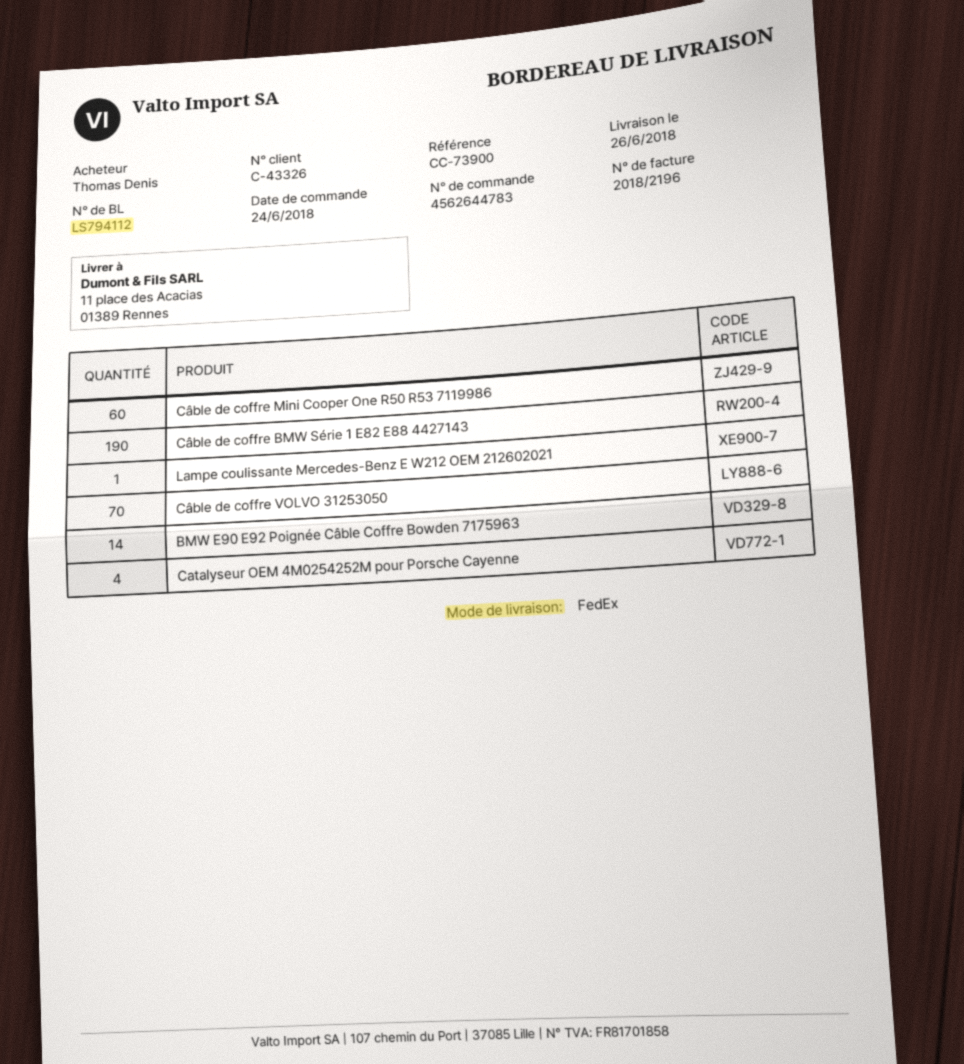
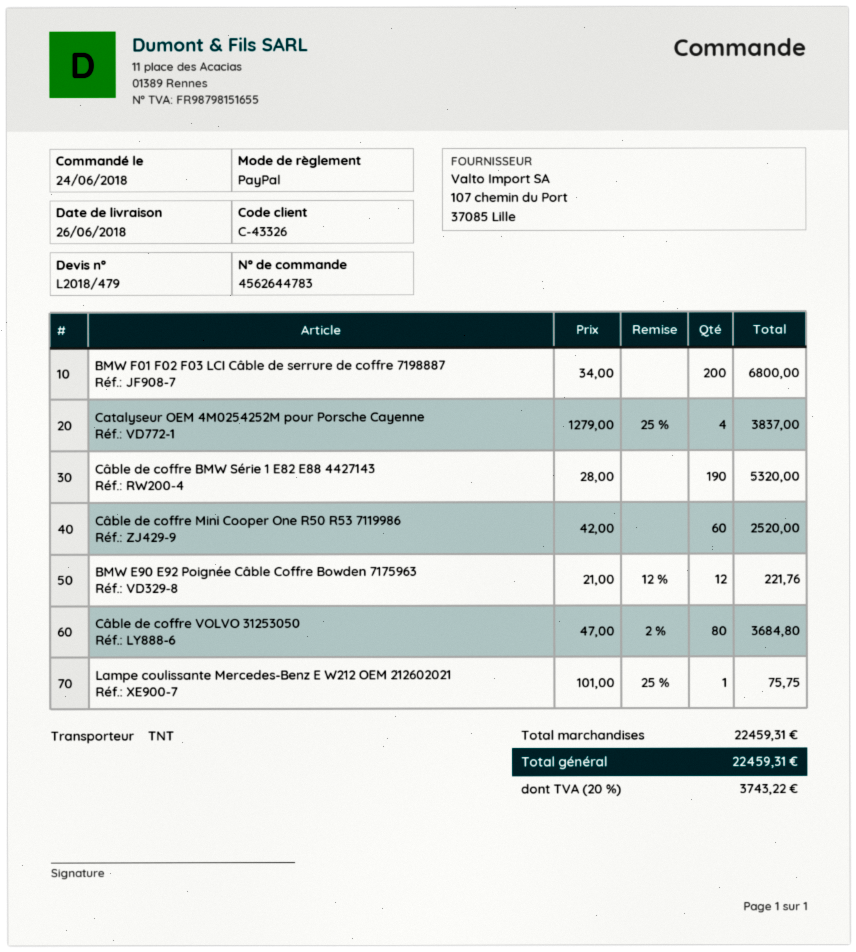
shipping method: FedEx -> TNT
Câble de coffre VOLVO 31253050: 70 -> 80
BMW E90 E92 Poignée Câble Coffre Bowden 7175963: 14 -> 12
BMW F01 F02 F03 LCI Câble de serrure de coffre 7198887: none -> 200

